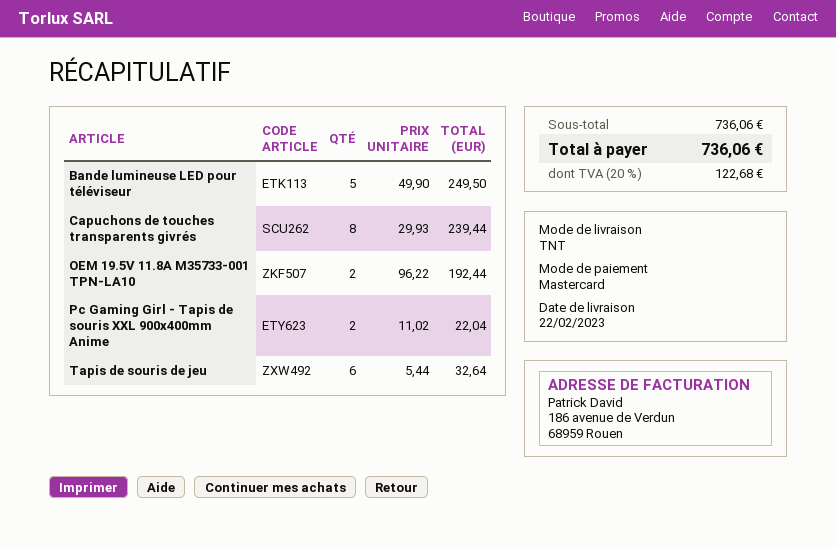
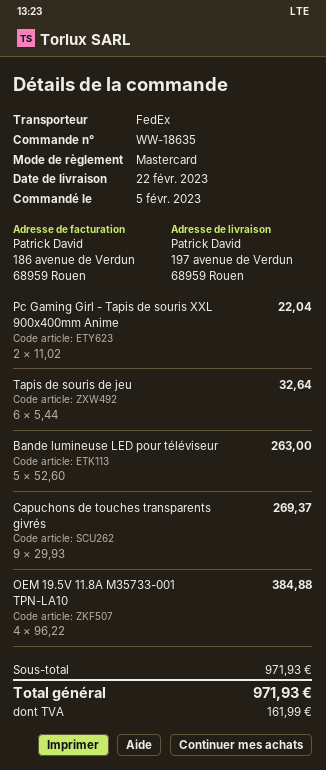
shipping method: TNT -> FedEx
Bande lumineuse LED pour téléviseur: 5 x 49.90 = 249.50 -> 5 x 52.60 = 263.00
Capuchons de touches transparents givrés: 8 x 29.93 = 239.44 -> 9 x 29.93 = 269.37
OEM 19.5V 11.8A M35733-001 TPN-LA10: 2 x 96.22 = 192.44 -> 4 x 96.22 = 384.88
subtotal: 736.06 -> 971.93
tax: 122.68 -> 161.99
total: 736.06 -> 971.93

